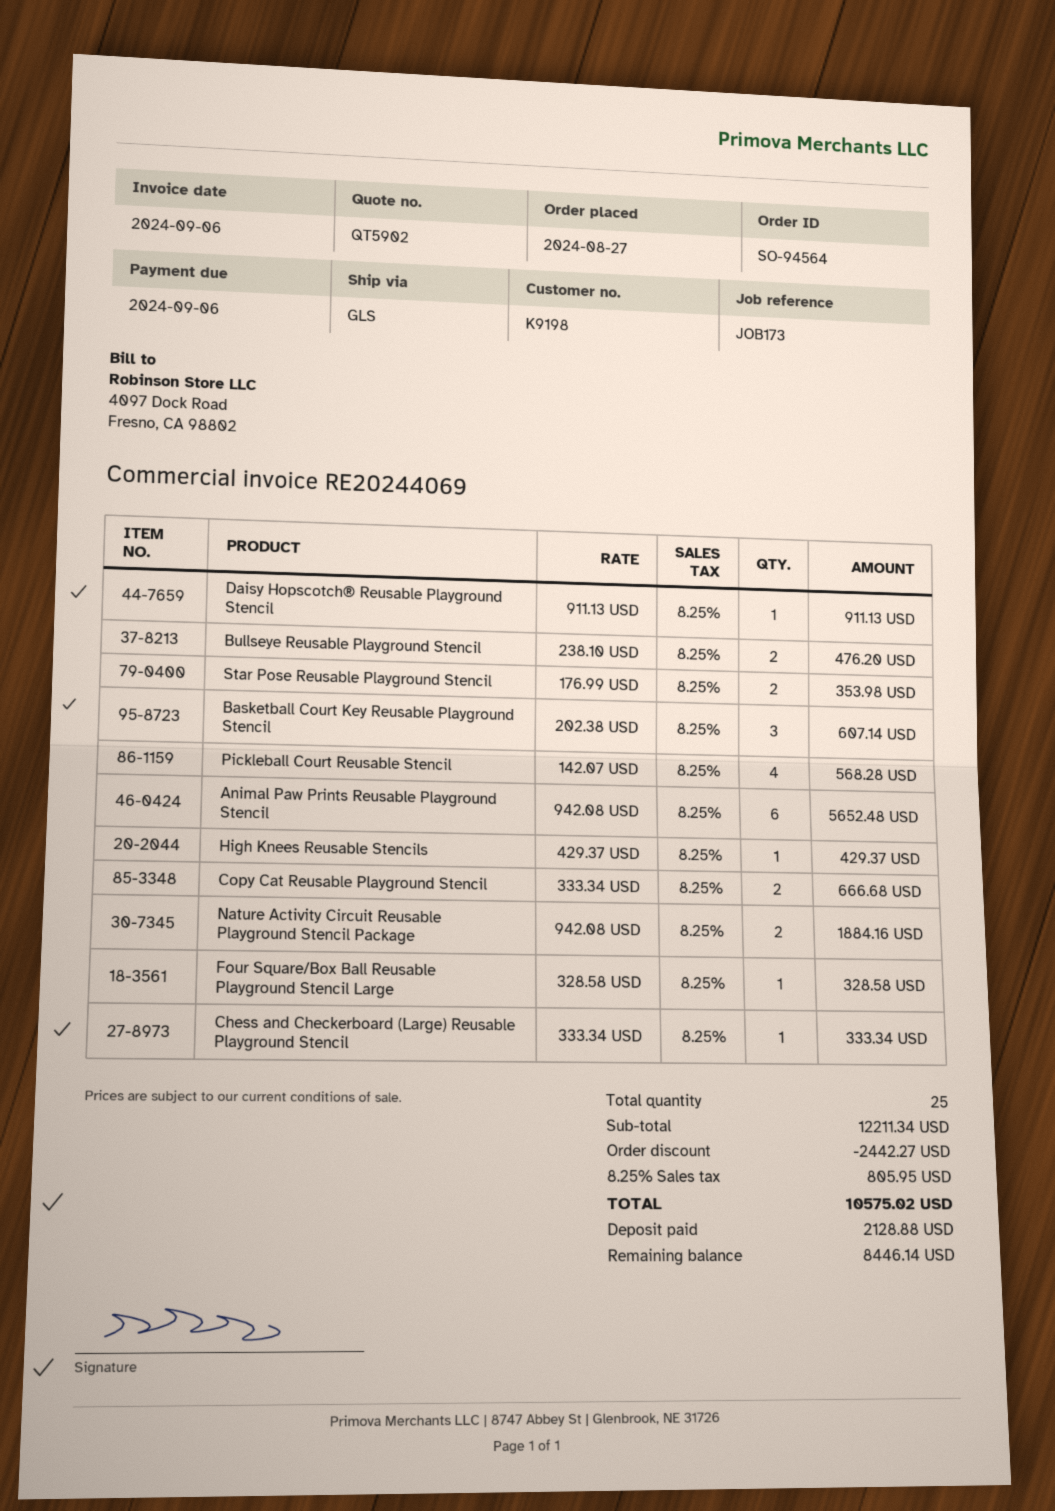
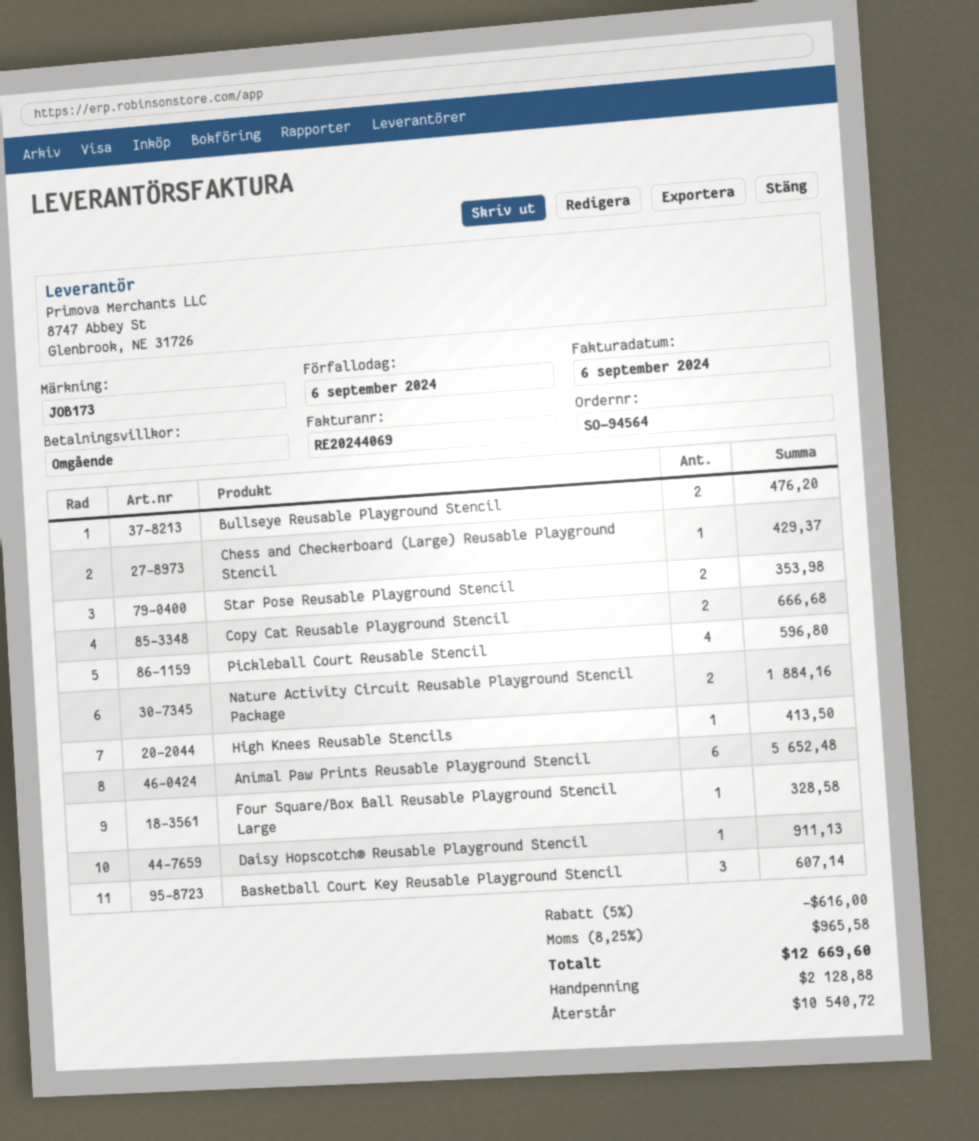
Pickleball Court Reusable Stencil: 4 for 568.28 -> 4 for 596.80
High Knees Reusable Stencils: 1 for 429.37 -> 1 for 413.50
Chess and Checkerboard (Large) Reusable Playground Stencil: 1 for 333.34 -> 1 for 429.37
discount: 2442.27 -> 616.00
tax: 8.25% = 805.95 -> 8.25% = 965.58
total: 10575.02 -> 12669.60
balance: 8446.14 -> 10540.72

